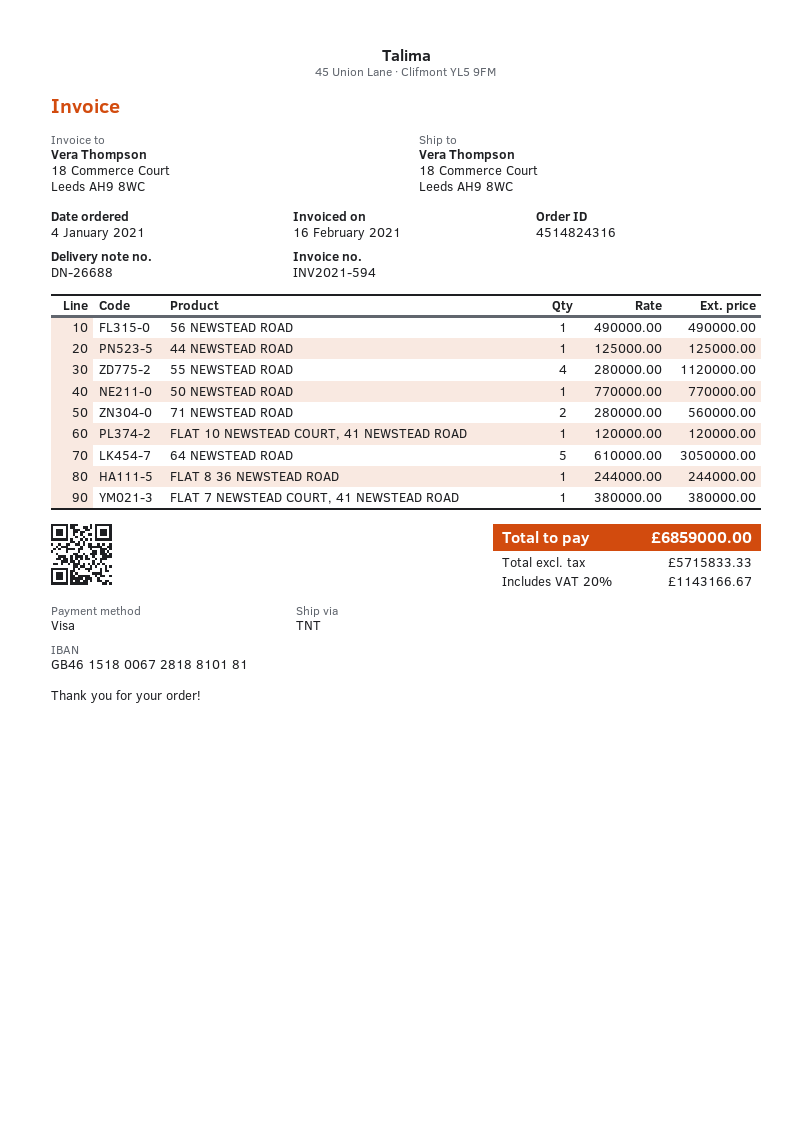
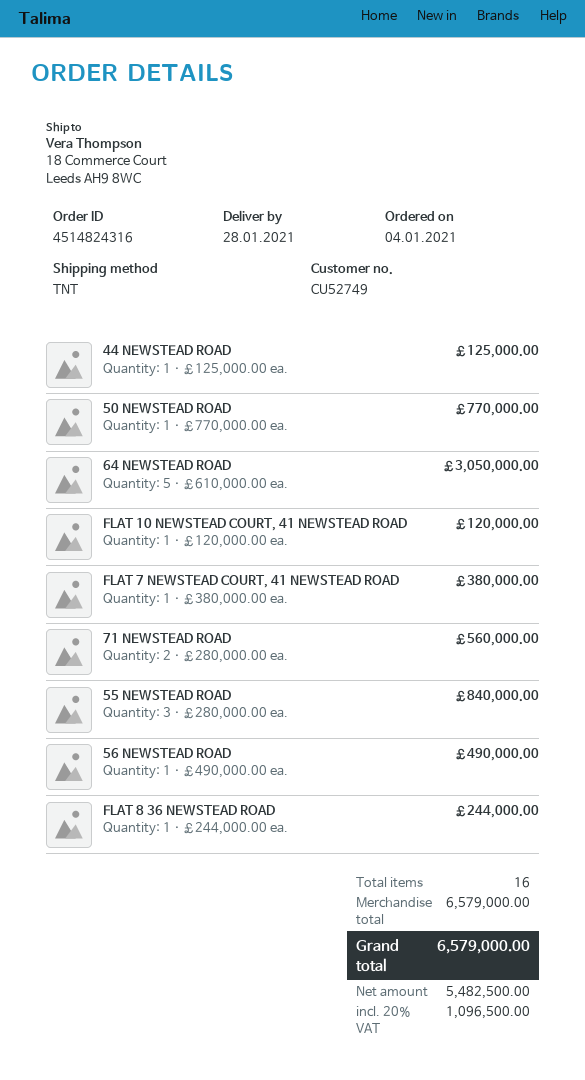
55 NEWSTEAD ROAD: 4 x 280000.00 = 1120000.00 -> 3 x 280000.00 = 840000.00
net: 5715833.33 -> 5482500.00
tax: 20% = 1143166.67 -> 20% = 1096500.00
total: 6859000.00 -> 6579000.00

